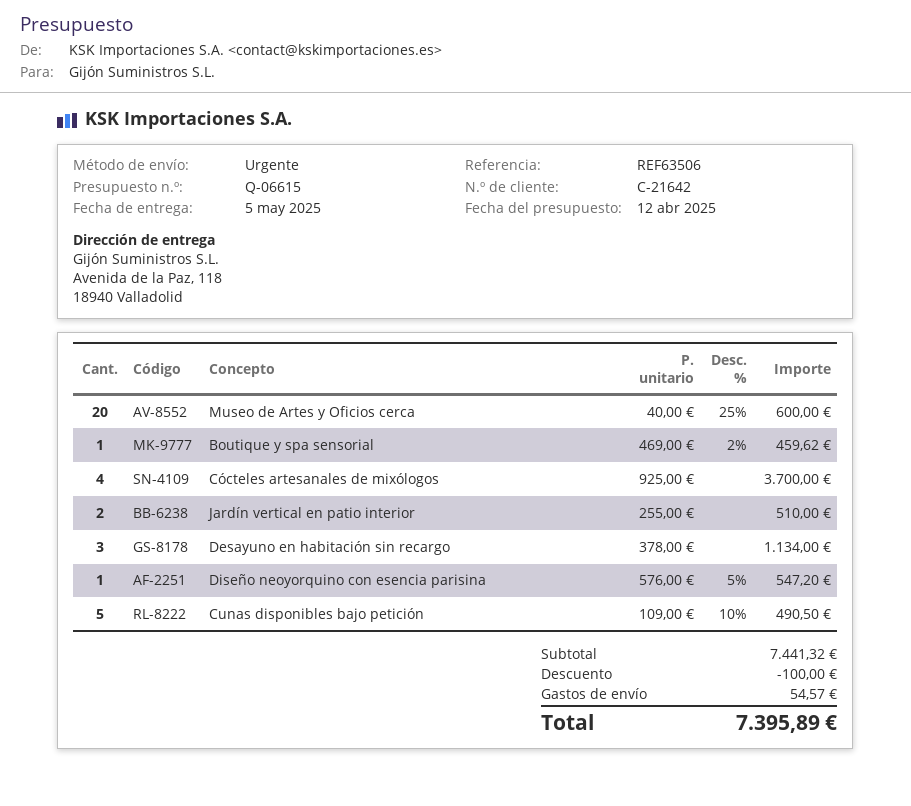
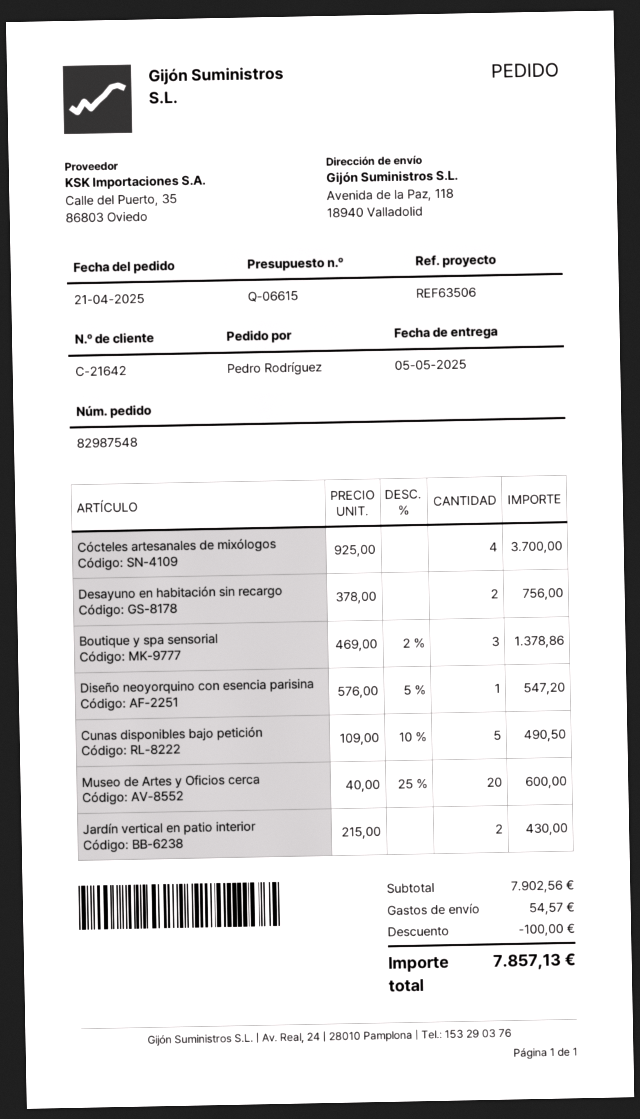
Boutique y spa sensorial: 1 x 469.00 - 2% = 459.62 -> 3 x 469.00 - 2% = 1378.86
Jardín vertical en patio interior: 2 x 255.00 = 510.00 -> 2 x 215.00 = 430.00
Desayuno en habitación sin recargo: 3 x 378.00 = 1134.00 -> 2 x 378.00 = 756.00
subtotal: 7441.32 -> 7902.56
total: 7395.89 -> 7857.13

